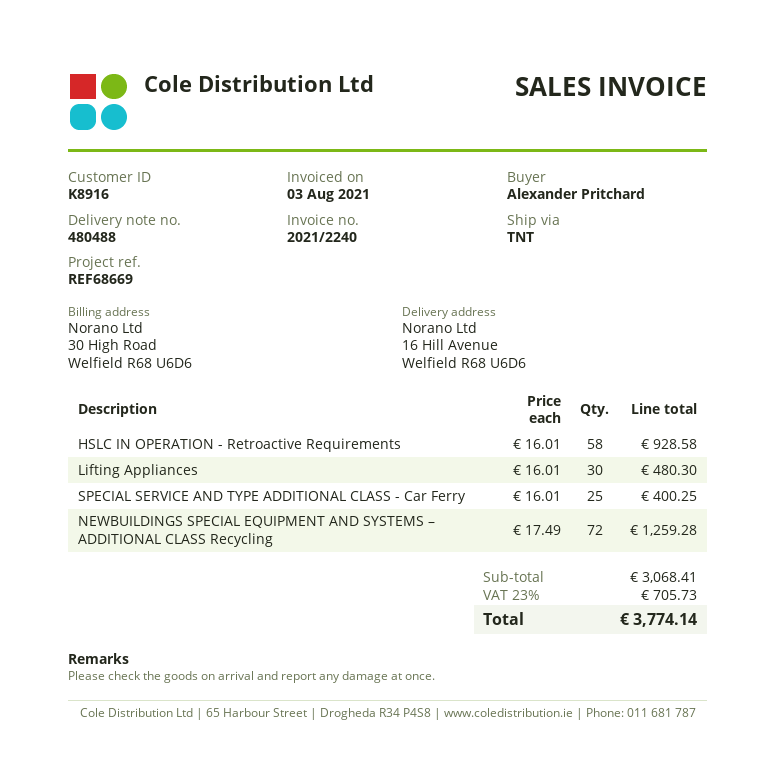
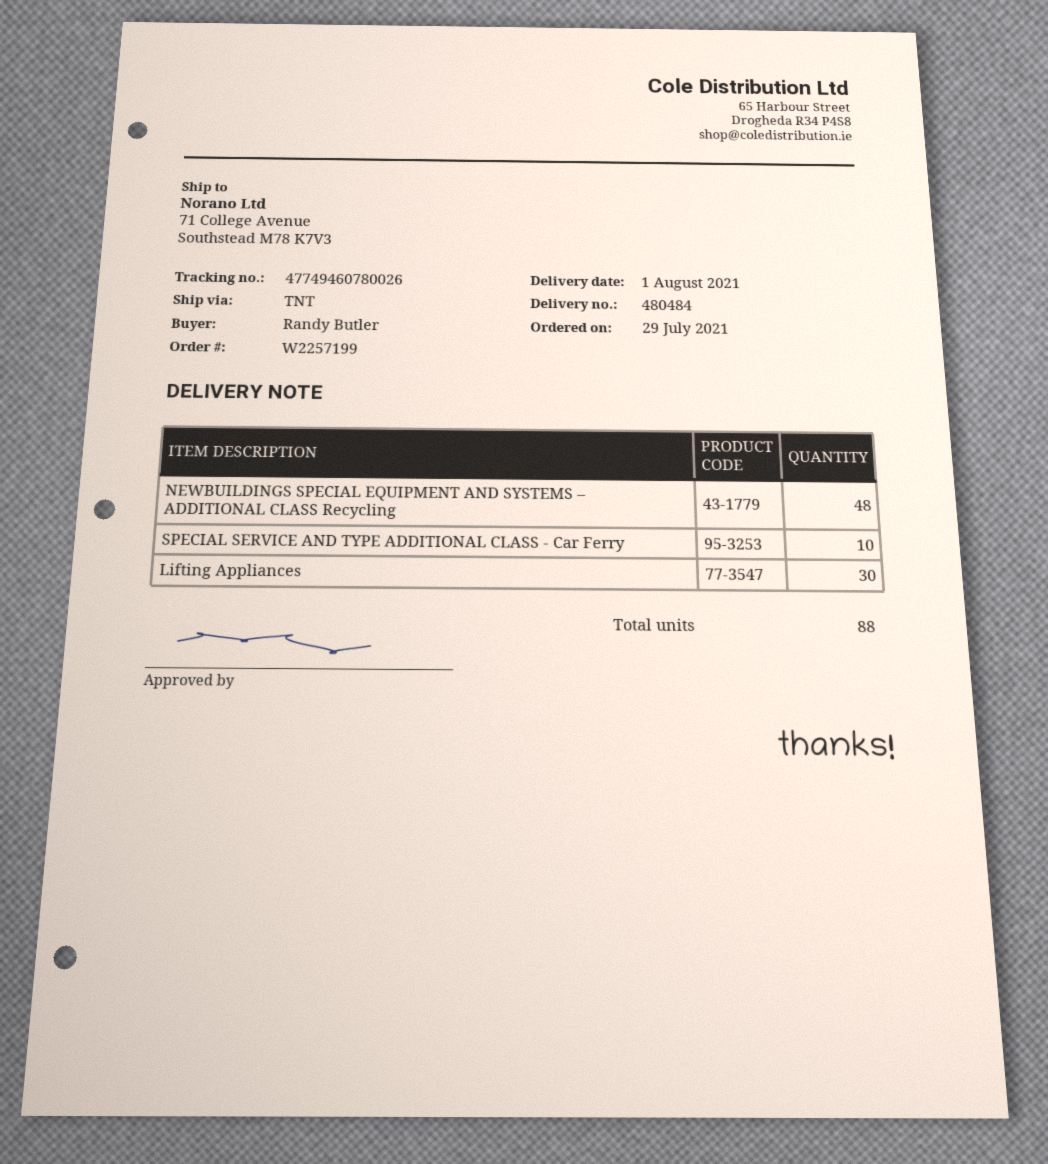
delivery note number: 480488 -> 480484
ordered by: Alexander Pritchard -> Randy Butler
ship to: 16 Hill Avenue, Welfield R68 U6D6 -> 71 College Avenue, Southstead M78 K7V3
HSLC IN OPERATION - Retroactive Requirements: 58 -> none
SPECIAL SERVICE AND TYPE ADDITIONAL CLASS - Car Ferry: 25 -> 10
NEWBUILDINGS SPECIAL EQUIPMENT AND SYSTEMS – ADDITIONAL CLASS Recycling: 72 -> 48

